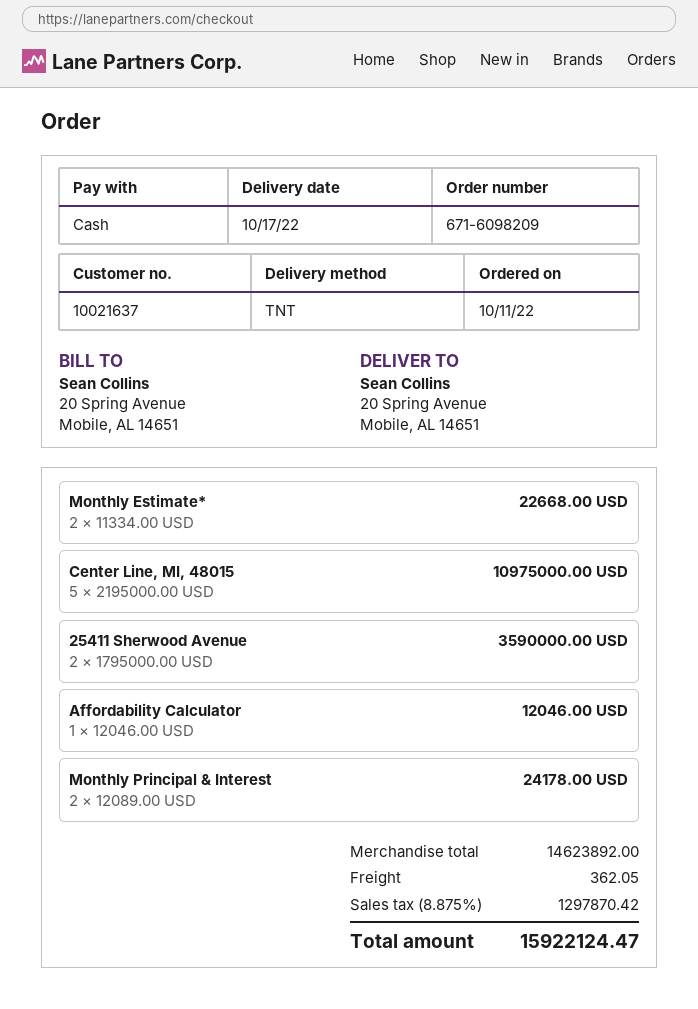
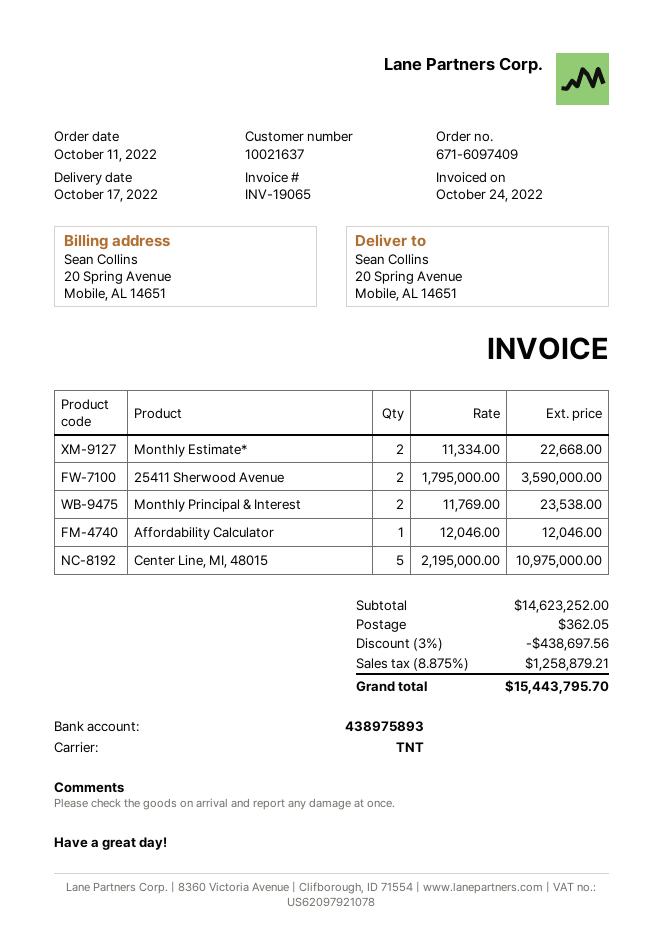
order number: 671-6098209 -> 671-6097409
Monthly Principal & Interest: 2 x 12089.00 = 24178.00 -> 2 x 11769.00 = 23538.00
subtotal: 14623892.00 -> 14623252.00
discount: none -> 3% = 438697.56
tax: 8.875% = 1297870.42 -> 8.875% = 1258879.21
total: 15922124.47 -> 15443795.70

